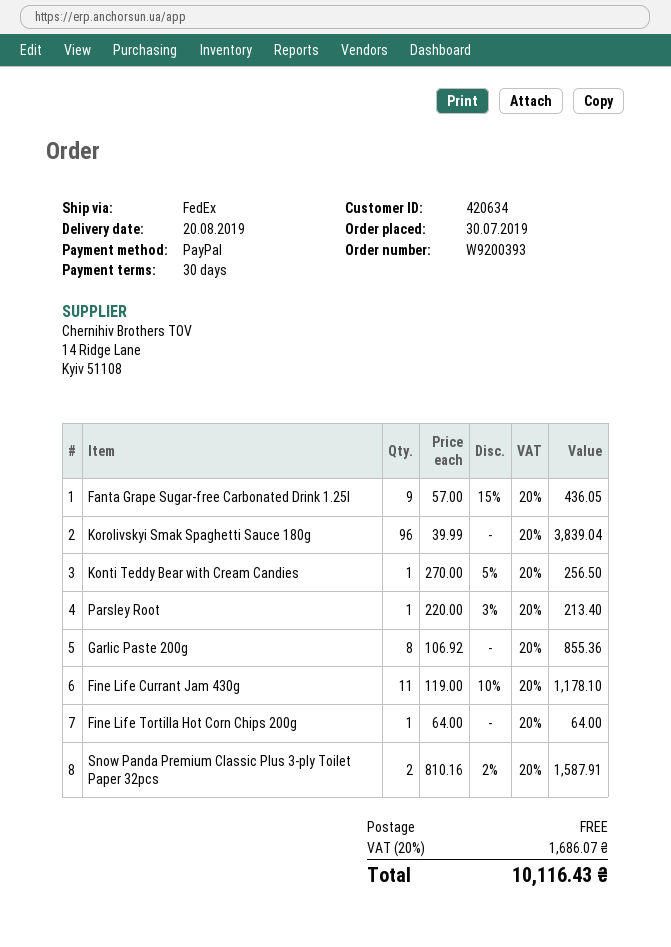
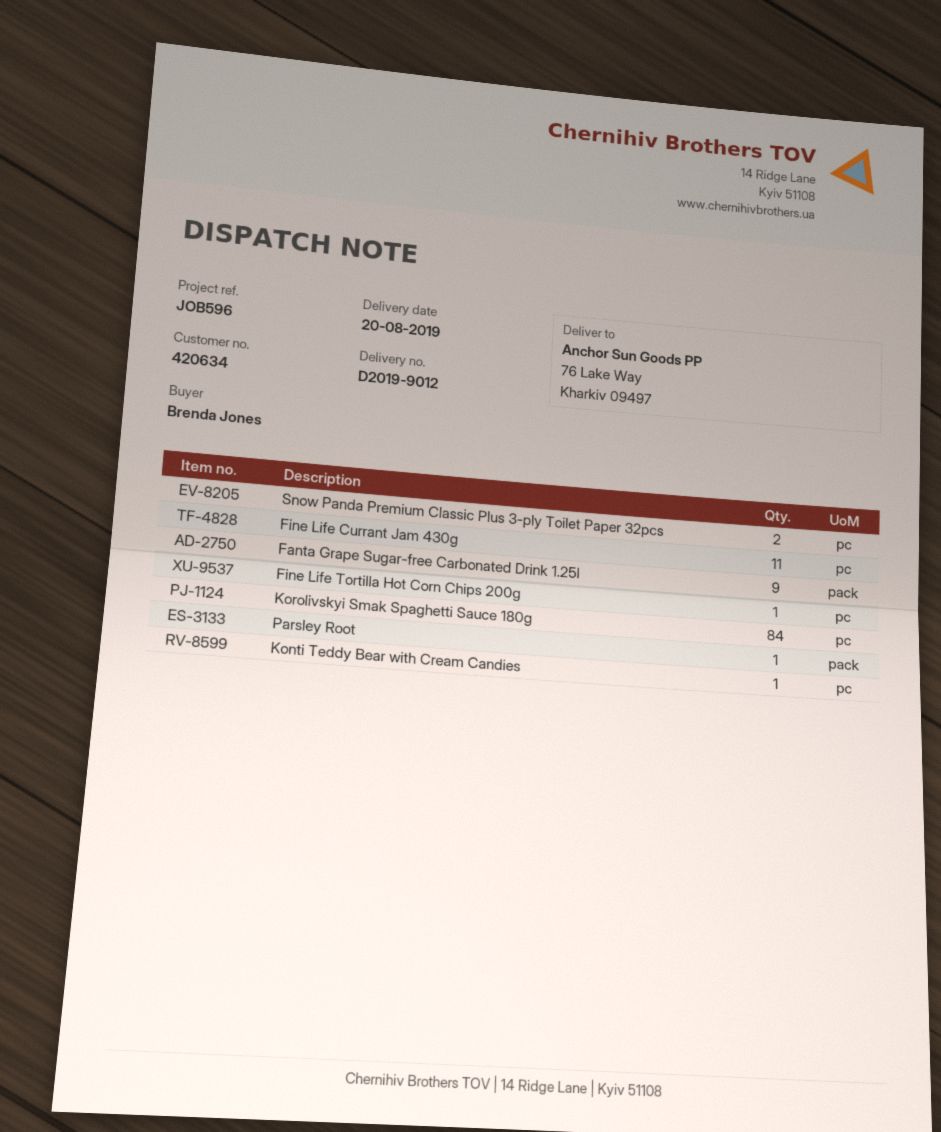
Korolivskyi Smak Spaghetti Sauce 180g: 96 -> 84
Garlic Paste 200g: 8 -> none

